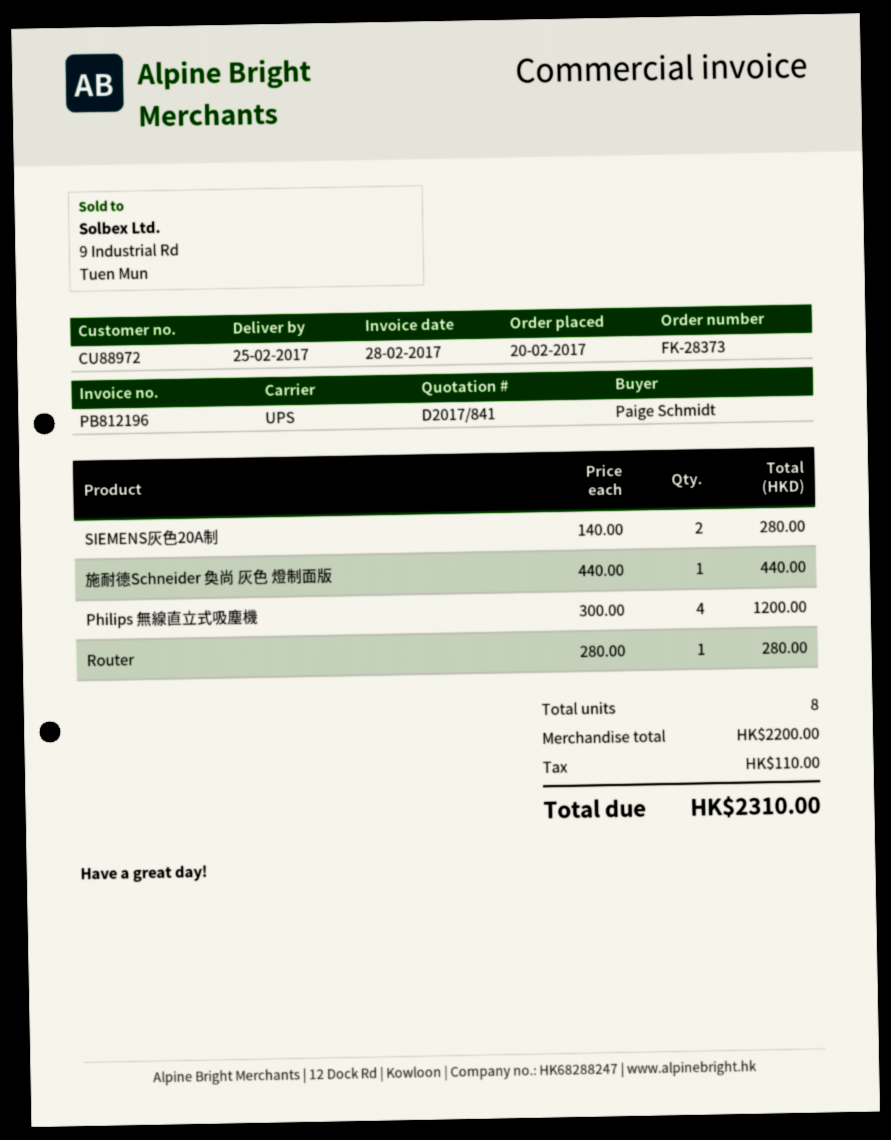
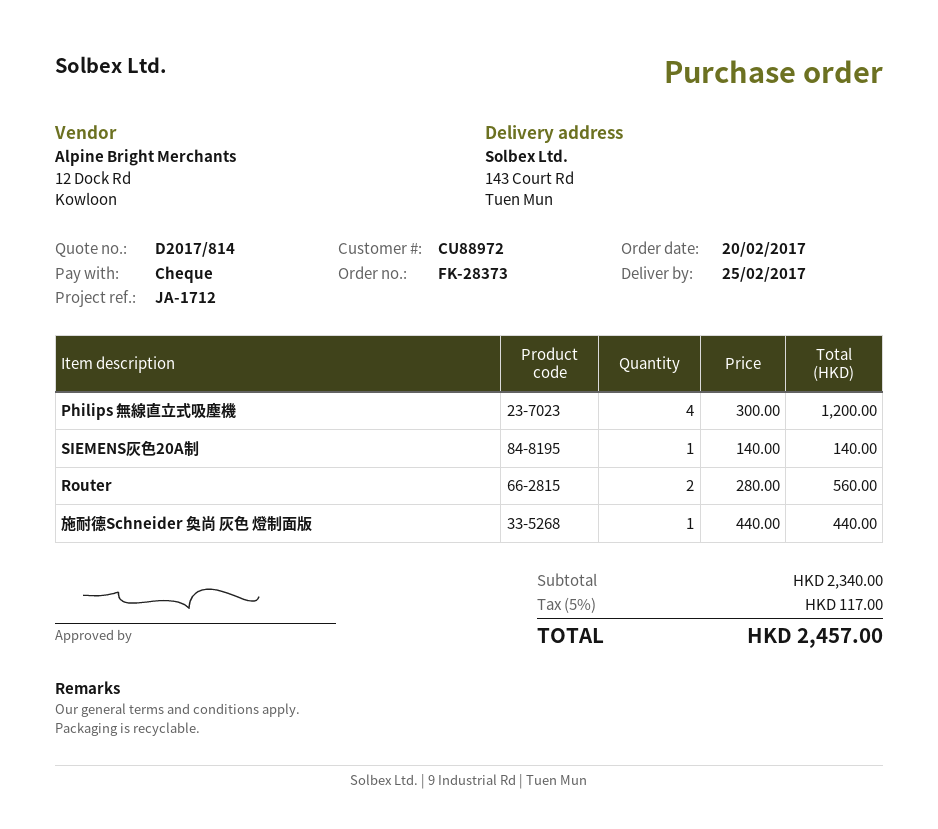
quote number: D2017/841 -> D2017/814
SIEMENS灰色20A制: 2 x 140.00 = 280.00 -> 1 x 140.00 = 140.00
Router: 1 x 280.00 = 280.00 -> 2 x 280.00 = 560.00
subtotal: 2200.00 -> 2340.00
tax: 110.00 -> 117.00
total: 2310.00 -> 2457.00

